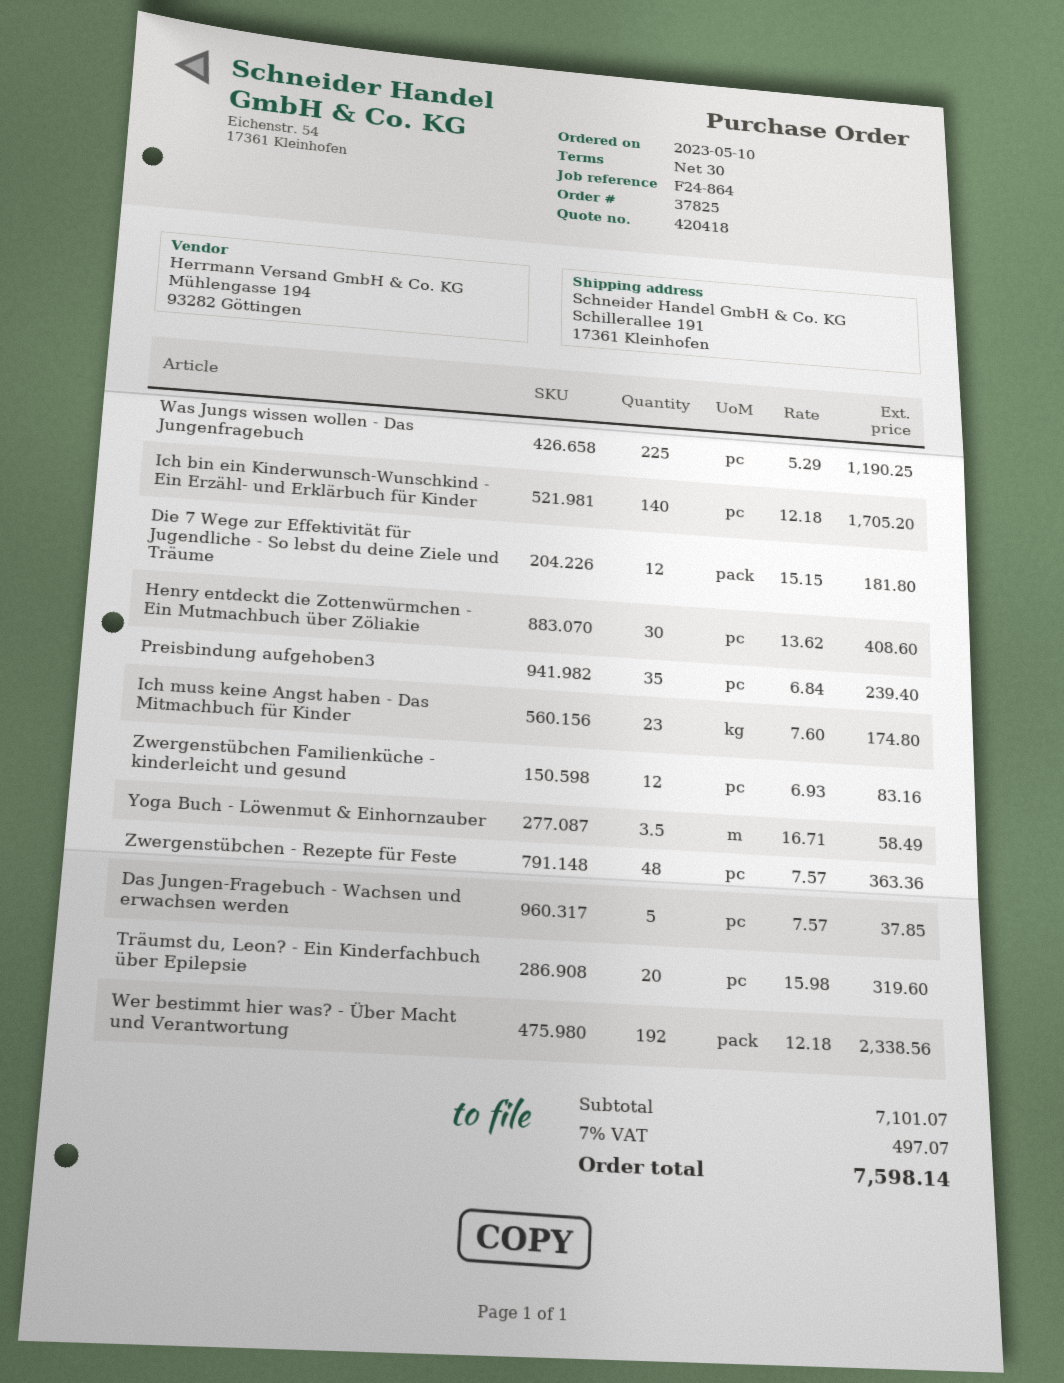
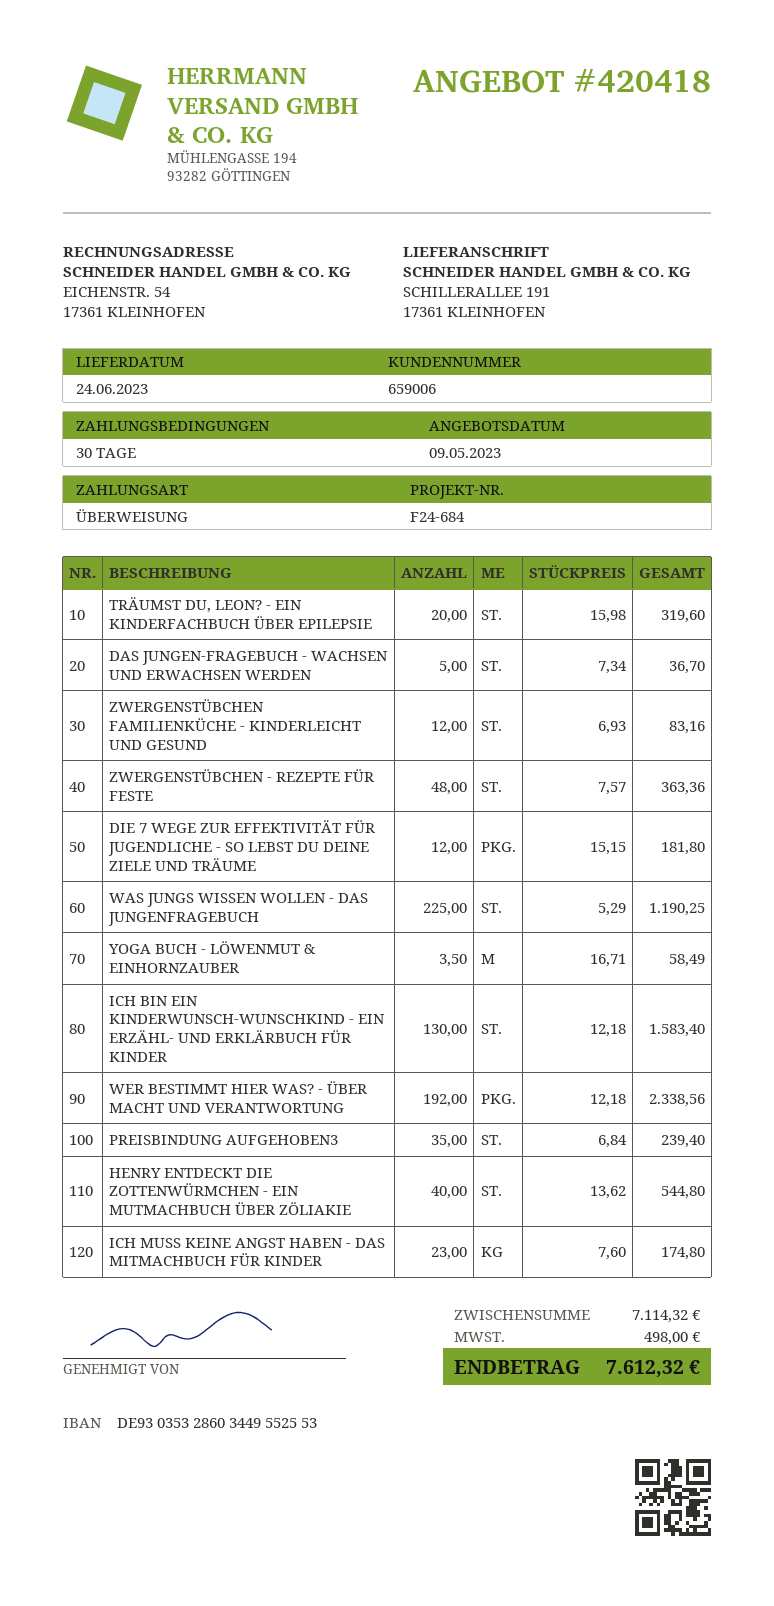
reference: F24-864 -> F24-684
Ich bin ein Kinderwunsch-Wunschkind - Ein Erzähl- und Erklärbuch für Kinder: 140 x 12.18 = 1705.20 -> 130 x 12.18 = 1583.40
Henry entdeckt die Zottenwürmchen - Ein Mutmachbuch über Zöliakie: 30 x 13.62 = 408.60 -> 40 x 13.62 = 544.80
Das Jungen-Fragebuch - Wachsen und erwachsen werden: 5 x 7.57 = 37.85 -> 5 x 7.34 = 36.70
subtotal: 7101.07 -> 7114.32
tax: 497.07 -> 498.00
total: 7598.14 -> 7612.32

